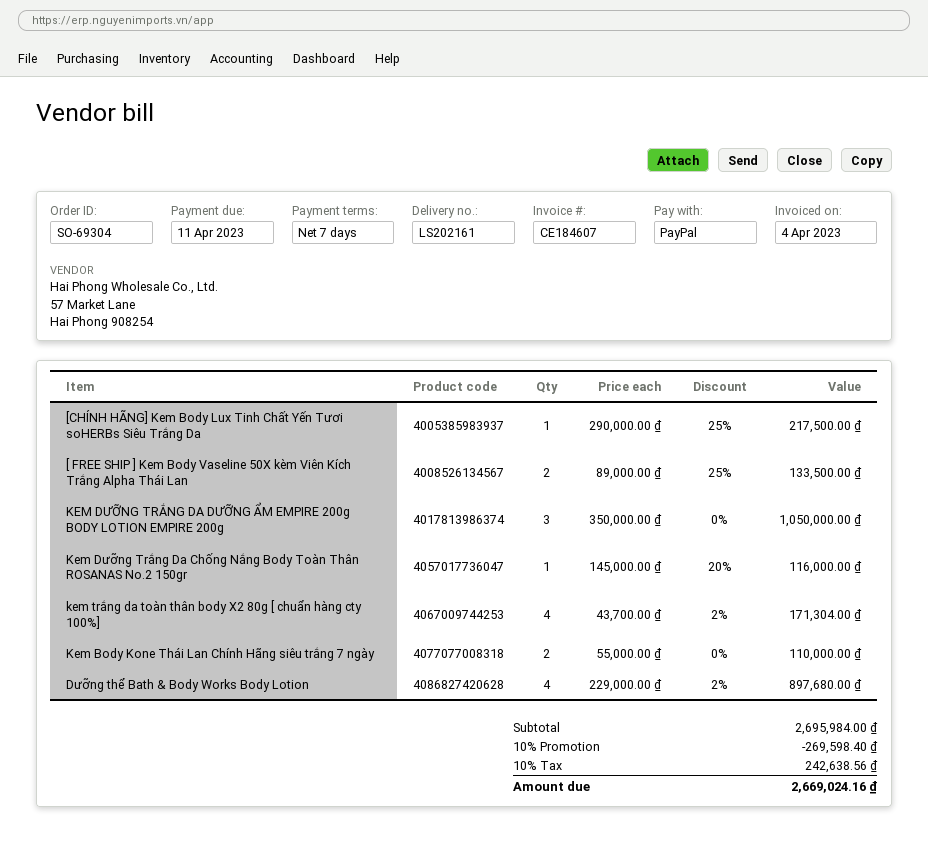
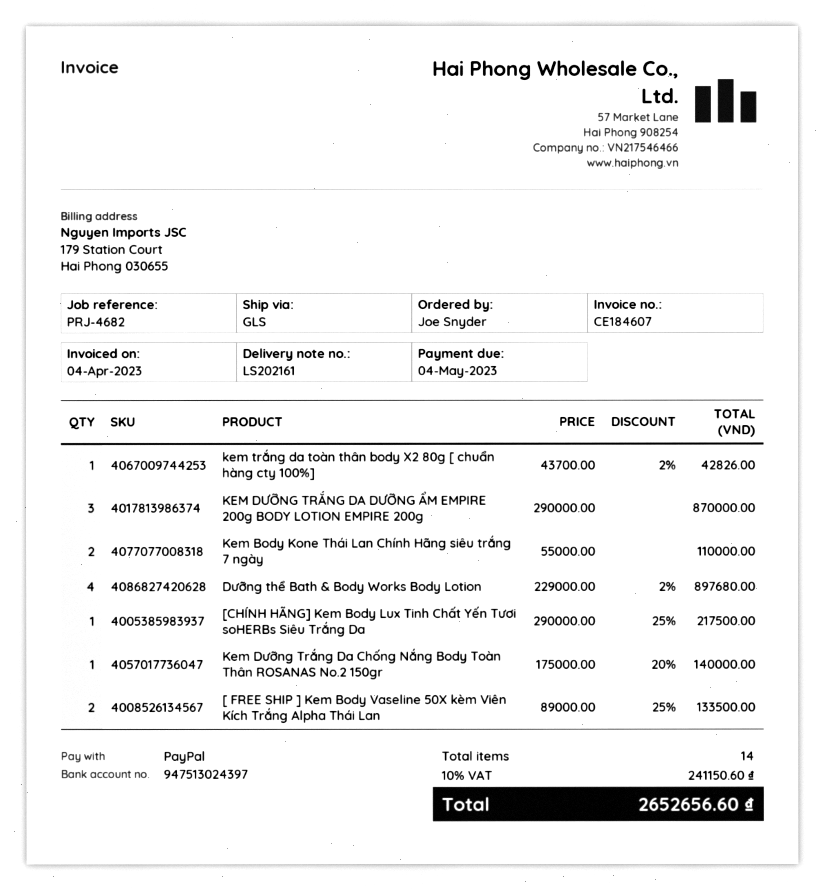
due date: 2023-04-11 -> 2023-05-04
KEM DƯỠNG TRẮNG DA DƯỠNG ẨM EMPIRE 200g BODY LOTION EMPIRE 200g: 3 x 350000.00 = 1050000.00 -> 3 x 290000.00 = 870000.00
Kem Dưỡng Trắng Da Chống Nắng Body Toàn Thân ROSANAS No.2 150gr: 1 x 145000.00 - 20% = 116000.00 -> 1 x 175000.00 - 20% = 140000.00
kem trắng da toàn thân body X2 80g [ chuẩn hàng cty 100%]: 4 x 43700.00 - 2% = 171304.00 -> 1 x 43700.00 - 2% = 42826.00
discount: 10% = 269598.40 -> none
tax: 10% = 242638.56 -> 10% = 241150.60
total: 2669024.16 -> 2652656.60

